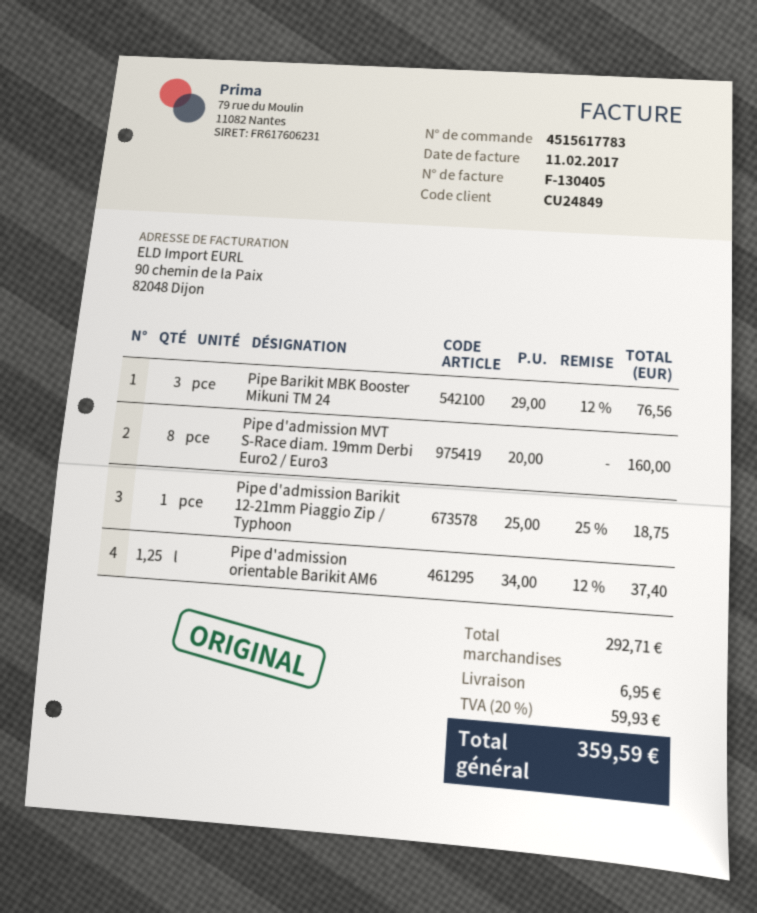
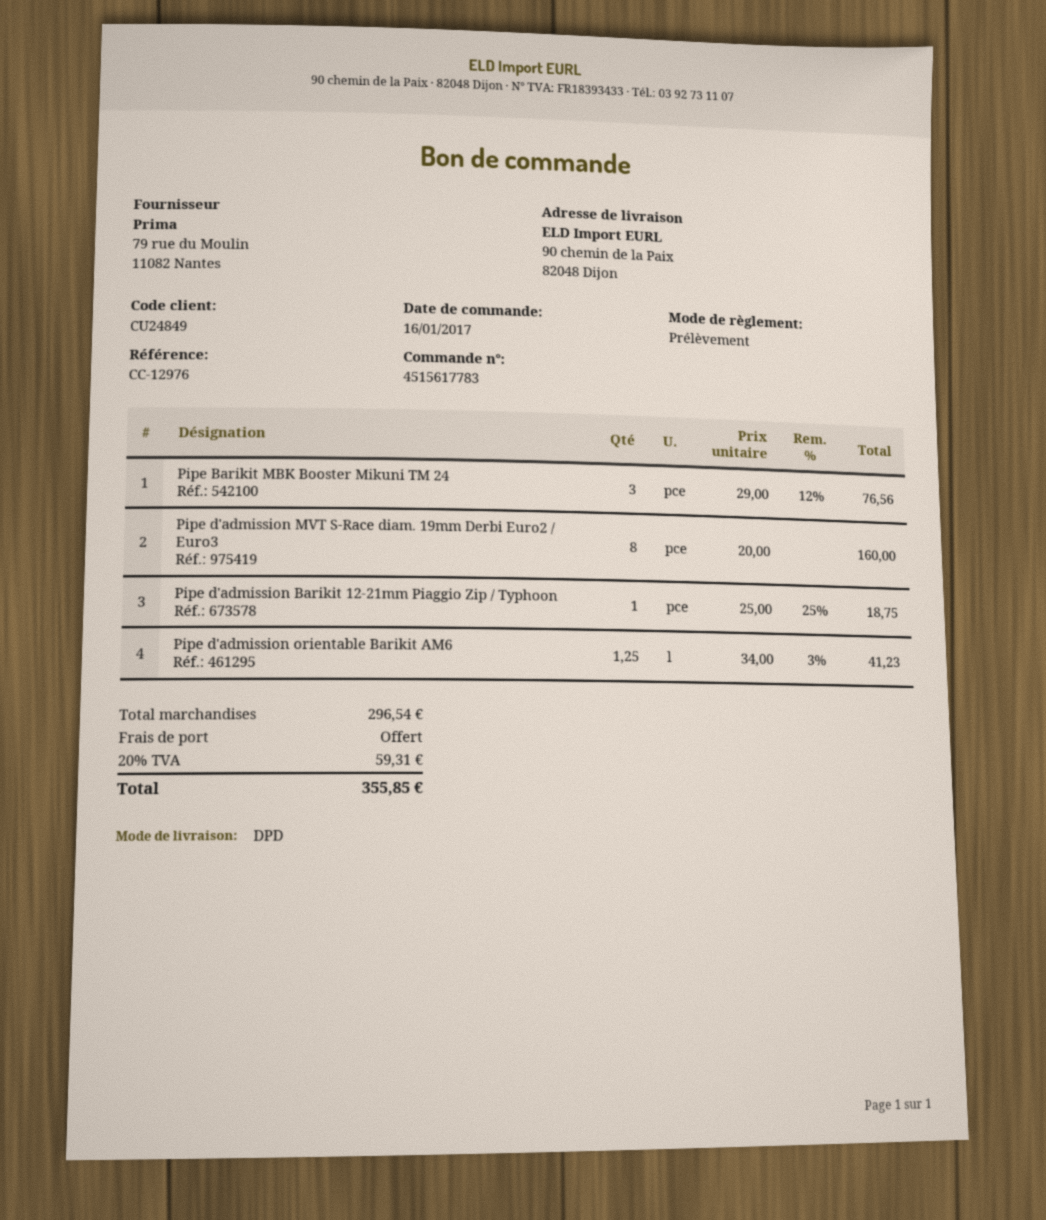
Pipe d'admission orientable Barikit AM6: 1.25 x 34.00 - 12% = 37.40 -> 1.25 x 34.00 - 3% = 41.23
subtotal: 292.71 -> 296.54
shipping: 6.95 -> 0.00
tax: 20% = 59.93 -> 20% = 59.31
total: 359.59 -> 355.85

